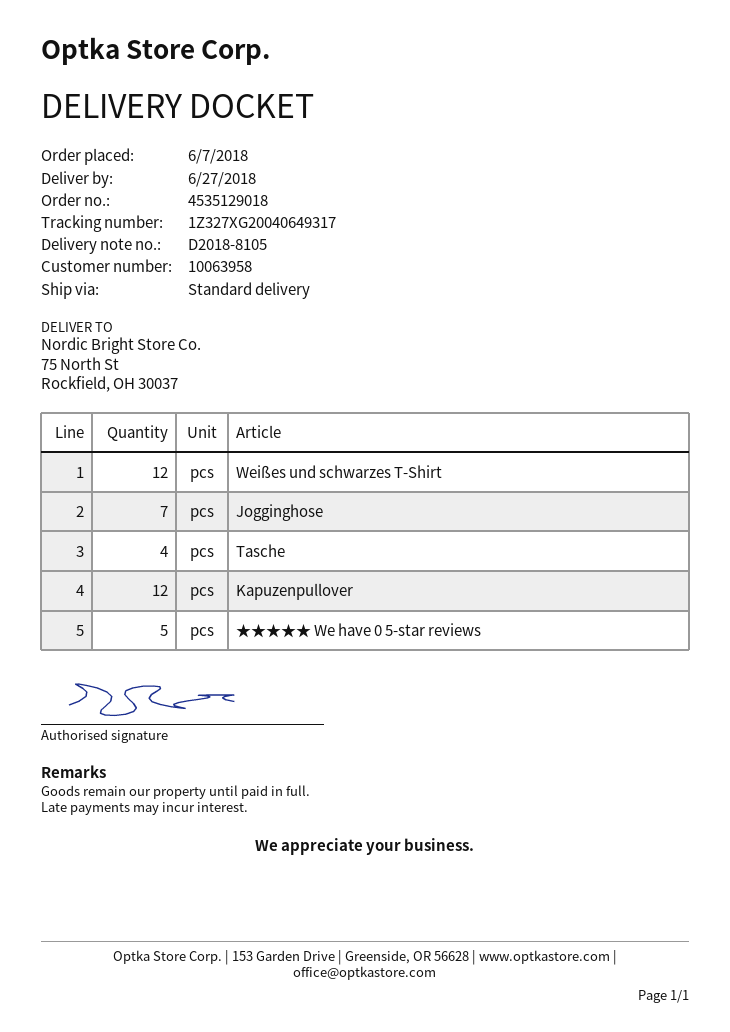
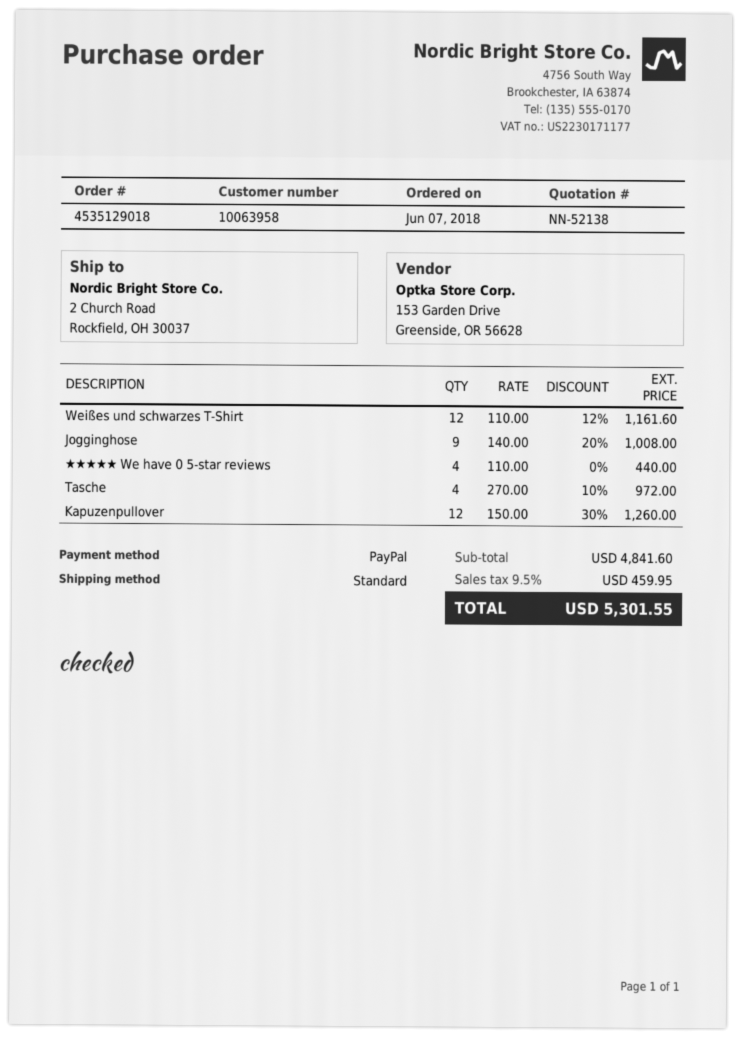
ship to: 75 North St, Rockfield, OH 30037 -> 2 Church Road, Rockfield, OH 30037
Jogginghose: 7 -> 9
★★★★★ We have 0 5-star reviews: 5 -> 4

